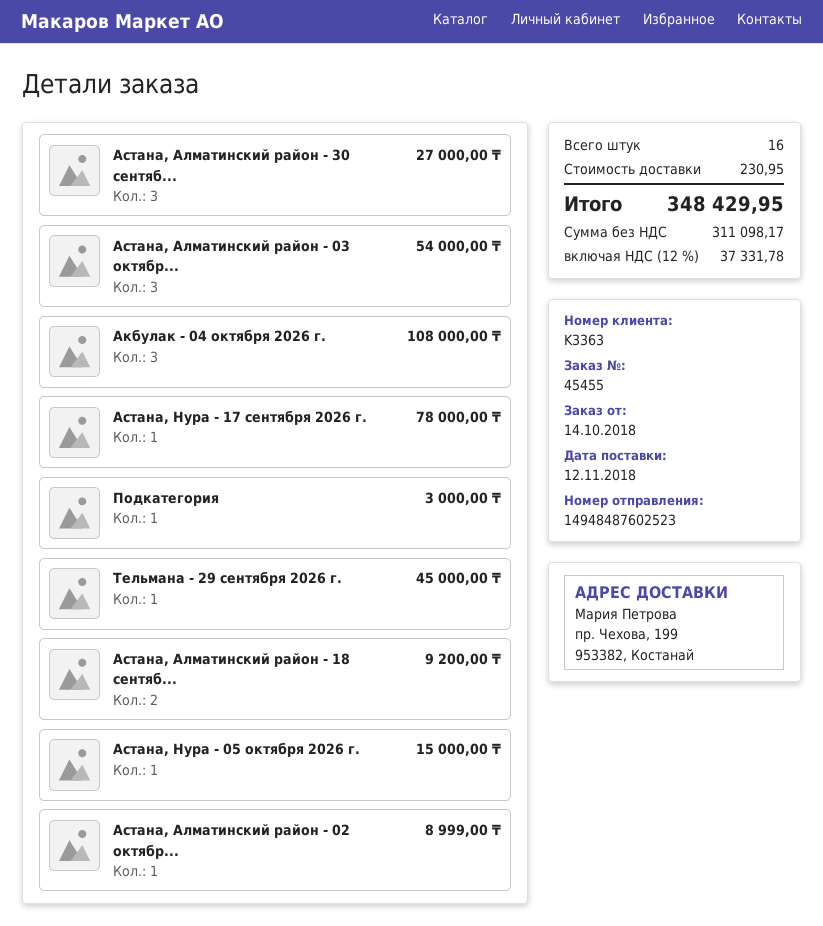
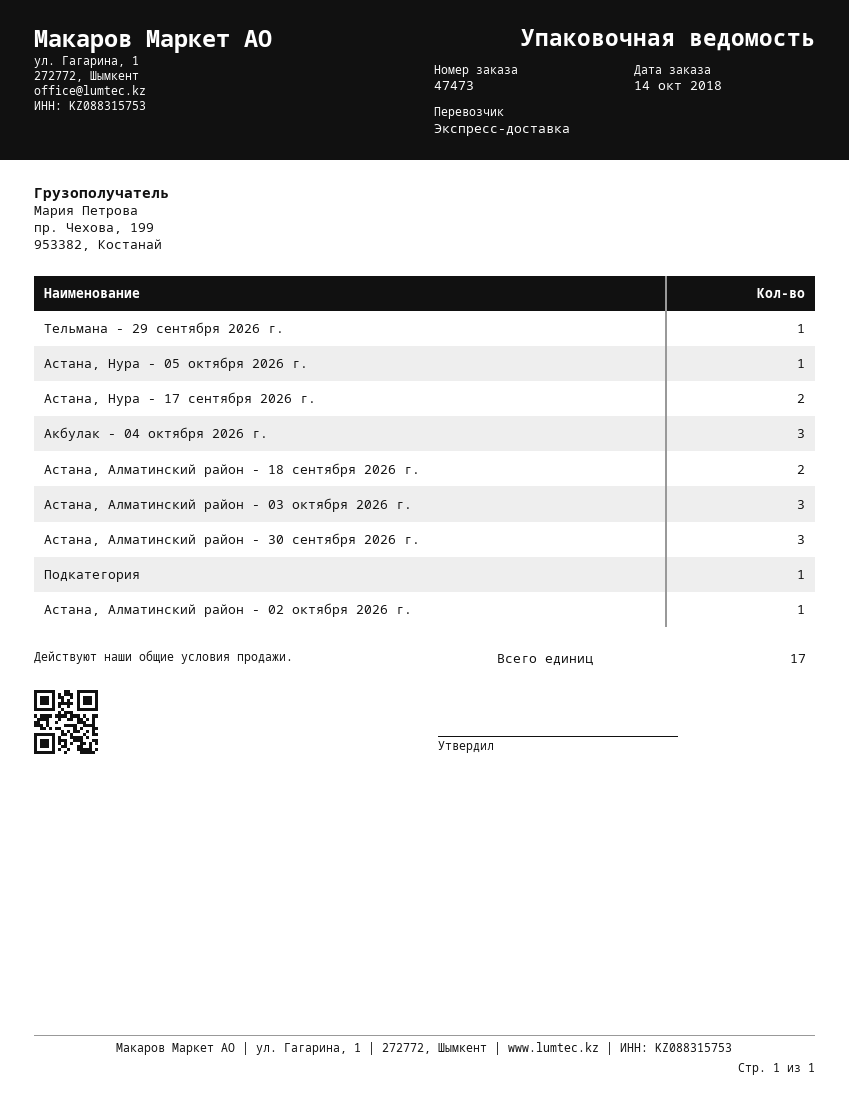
order number: 45455 -> 47473
Астана, Нура - 17 сентября 2026 г.: 1 -> 2
total quantity: 16 -> 17

